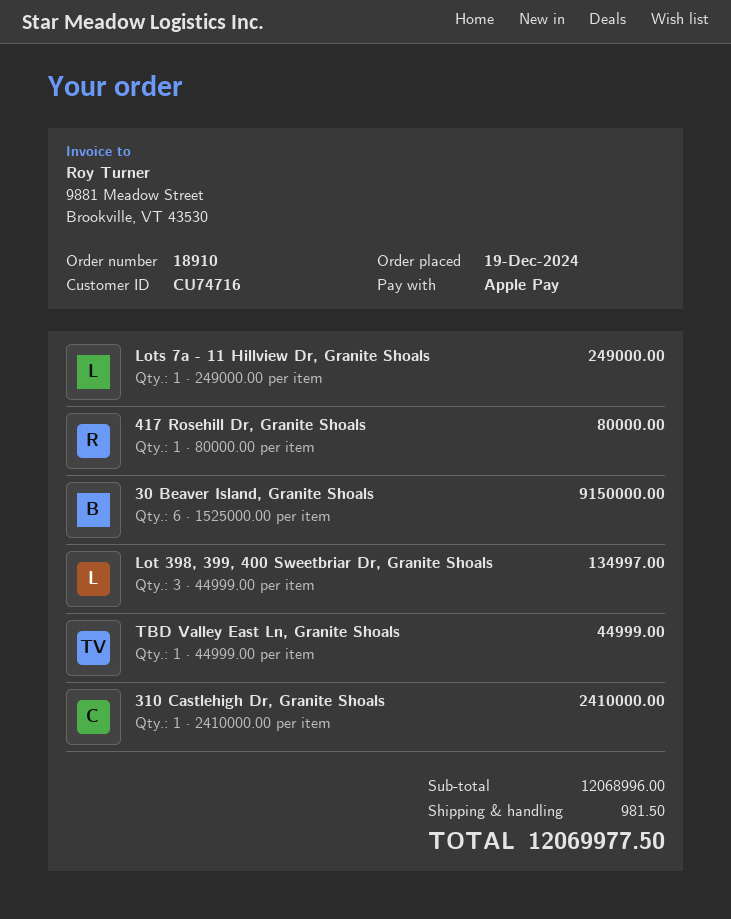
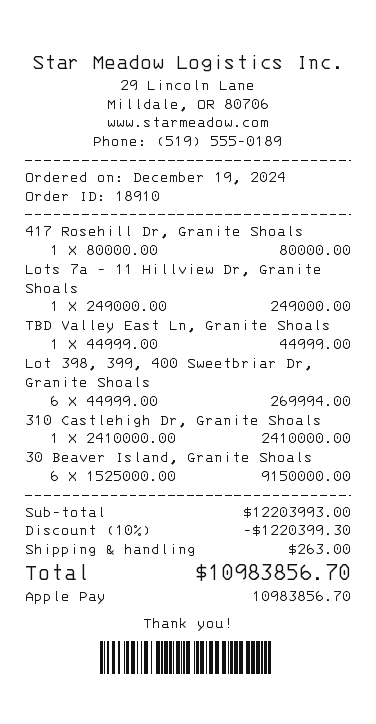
Lot 398, 399, 400 Sweetbriar Dr, Granite Shoals: 3 x 44999.00 = 134997.00 -> 6 x 44999.00 = 269994.00
subtotal: 12068996.00 -> 12203993.00
discount: none -> 10% = 1220399.30
shipping: 981.50 -> 263.00
total: 12069977.50 -> 10983856.70

